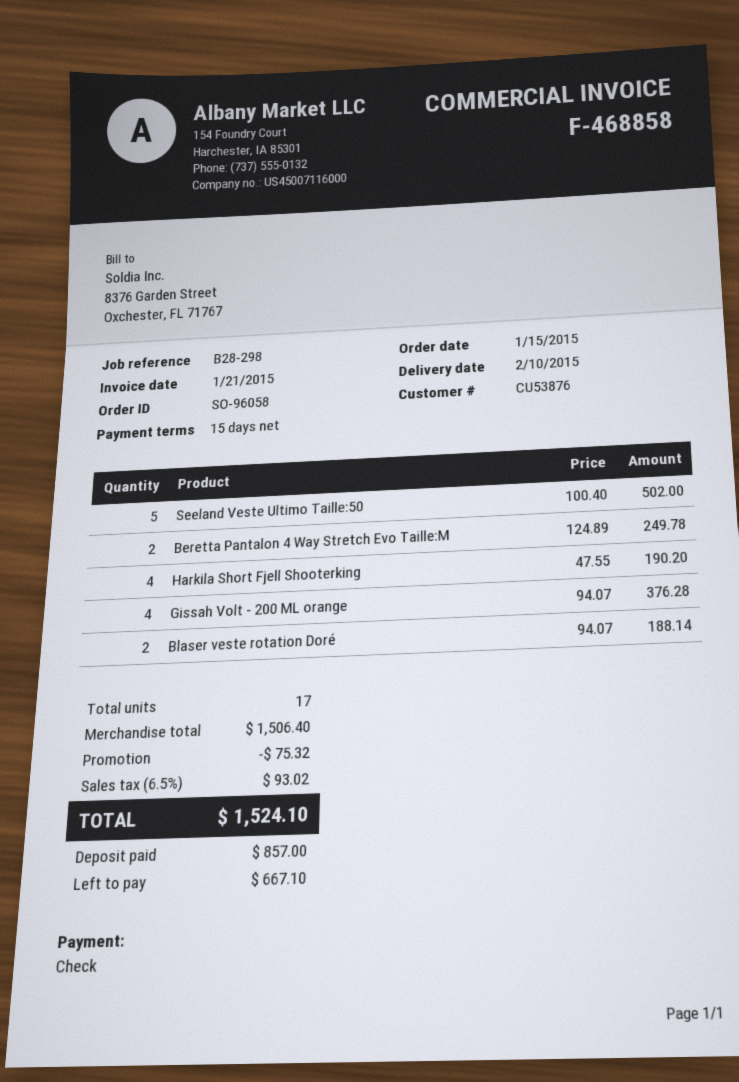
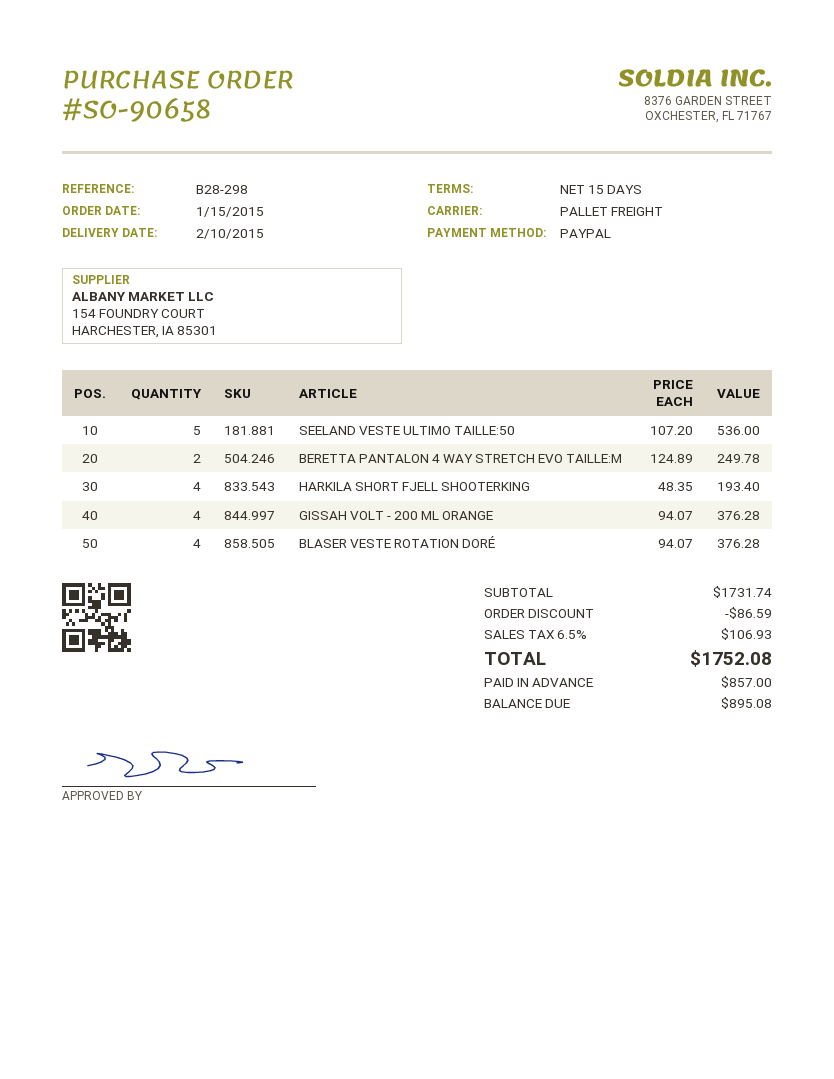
order number: SO-96058 -> SO-90658
payment method: cheque -> PayPal
Seeland Veste Ultimo Taille:50: 5 x 100.40 = 502.00 -> 5 x 107.20 = 536.00
Harkila Short Fjell Shooterking: 4 x 47.55 = 190.20 -> 4 x 48.35 = 193.40
Blaser veste rotation Doré: 2 x 94.07 = 188.14 -> 4 x 94.07 = 376.28
subtotal: 1506.40 -> 1731.74
discount: 75.32 -> 86.59
tax: 6.5% = 93.02 -> 6.5% = 106.93
total: 1524.10 -> 1752.08
balance: 667.10 -> 895.08

